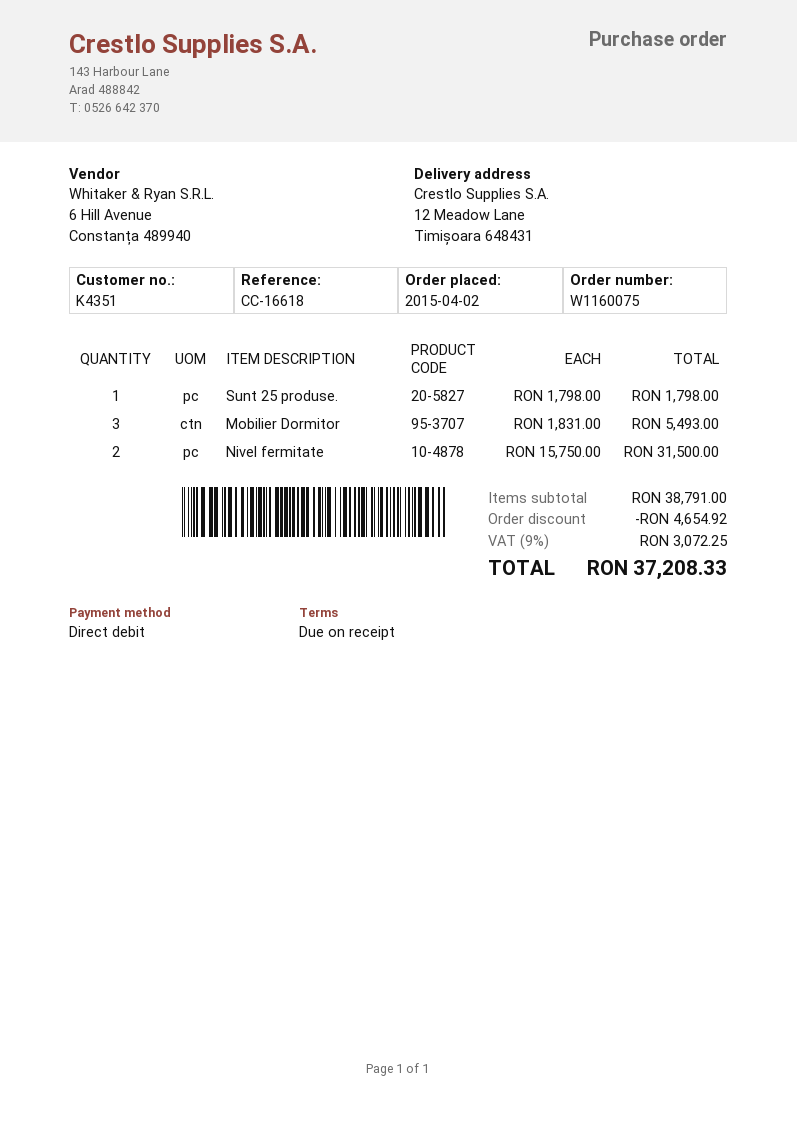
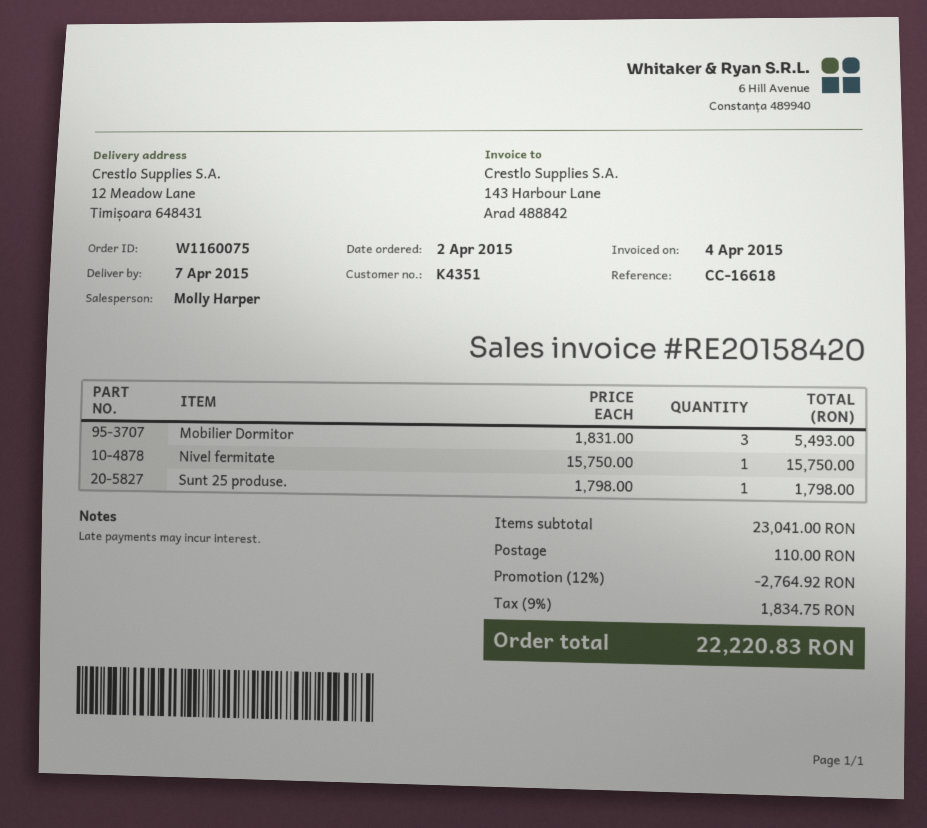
Nivel fermitate: 2 x 15750.00 = 31500.00 -> 1 x 15750.00 = 15750.00
subtotal: 38791.00 -> 23041.00
discount: 4654.92 -> 2764.92
shipping: none -> 110.00
tax: 9% = 3072.25 -> 9% = 1834.75
total: 37208.33 -> 22220.83

